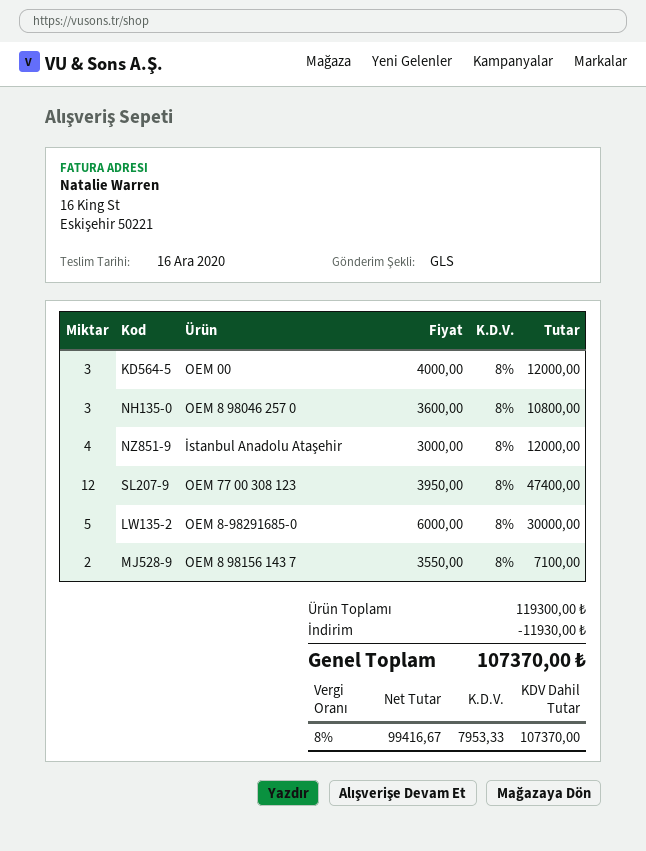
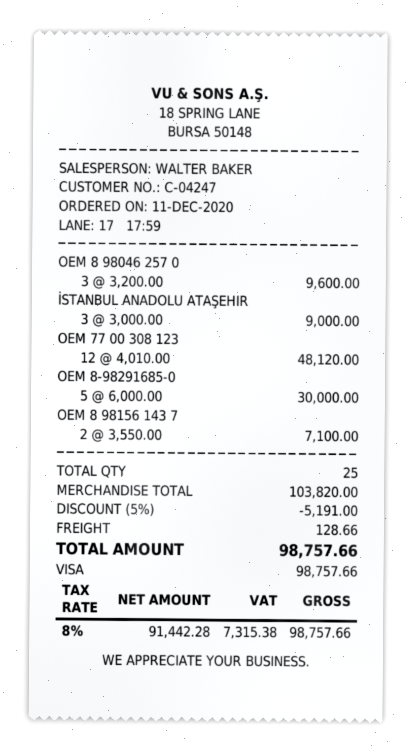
OEM 00: 3 x 4000.00 = 12000.00 -> none
OEM 8 98046 257 0: 3 x 3600.00 = 10800.00 -> 3 x 3200.00 = 9600.00
İstanbul Anadolu Ataşehir: 4 x 3000.00 = 12000.00 -> 3 x 3000.00 = 9000.00
OEM 77 00 308 123: 12 x 3950.00 = 47400.00 -> 12 x 4010.00 = 48120.00
subtotal: 119300.00 -> 103820.00
discount: 11930.00 -> 5191.00
shipping: none -> 128.66
net: 99416.67 -> 91442.28
tax: 8% = 7953.33 -> 8% = 7315.38
total: 107370.00 -> 98757.66

